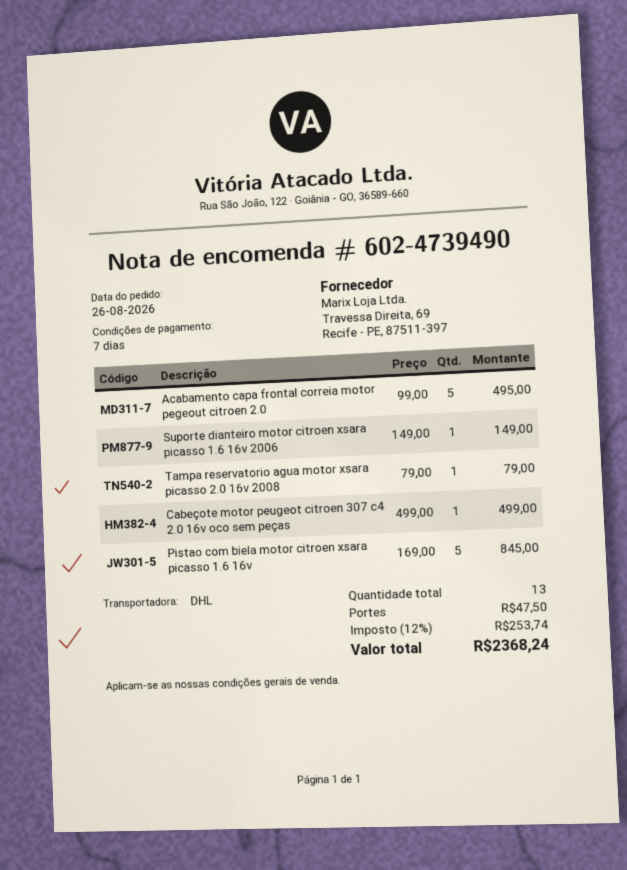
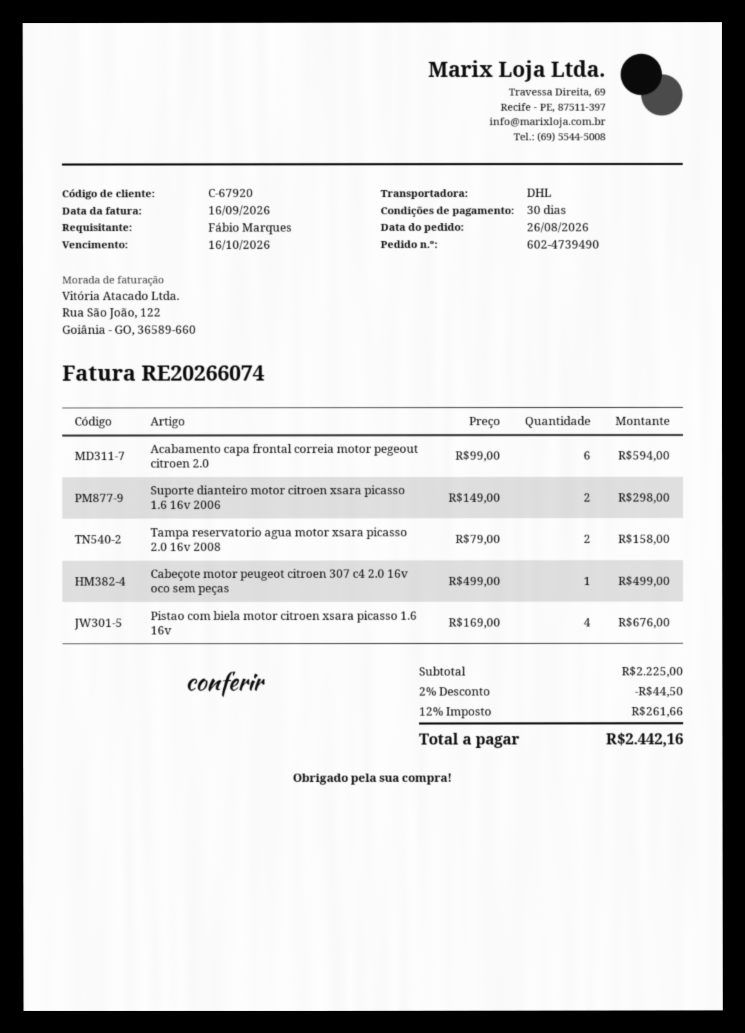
payment terms: 7 days -> 30 days
Acabamento capa frontal correia motor pegeout citroen 2.0: 5 x 99.00 = 495.00 -> 6 x 99.00 = 594.00
Suporte dianteiro motor citroen xsara picasso 1.6 16v 2006: 1 x 149.00 = 149.00 -> 2 x 149.00 = 298.00
Tampa reservatorio agua motor xsara picasso 2.0 16v 2008: 1 x 79.00 = 79.00 -> 2 x 79.00 = 158.00
Pistao com biela motor citroen xsara picasso 1.6 16v: 5 x 169.00 = 845.00 -> 4 x 169.00 = 676.00
discount: none -> 2% = 44.50
shipping: 47.50 -> none
tax: 12% = 253.74 -> 12% = 261.66
total: 2368.24 -> 2442.16

